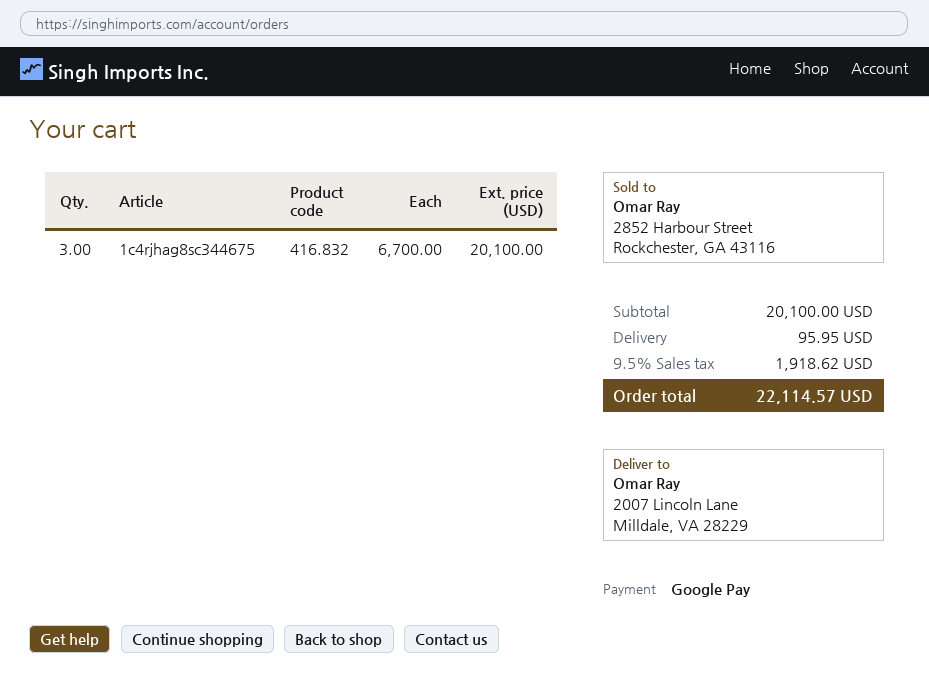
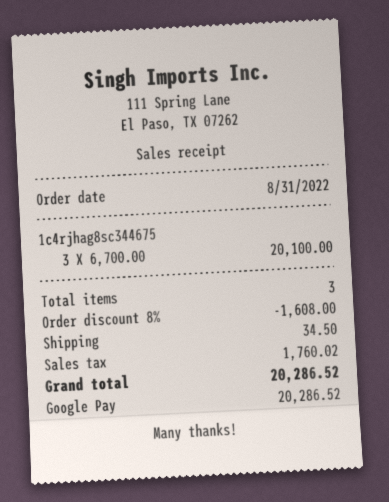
discount: none -> 8% = 1608.00
shipping: 95.95 -> 34.50
tax: 1918.62 -> 1760.02
total: 22114.57 -> 20286.52

